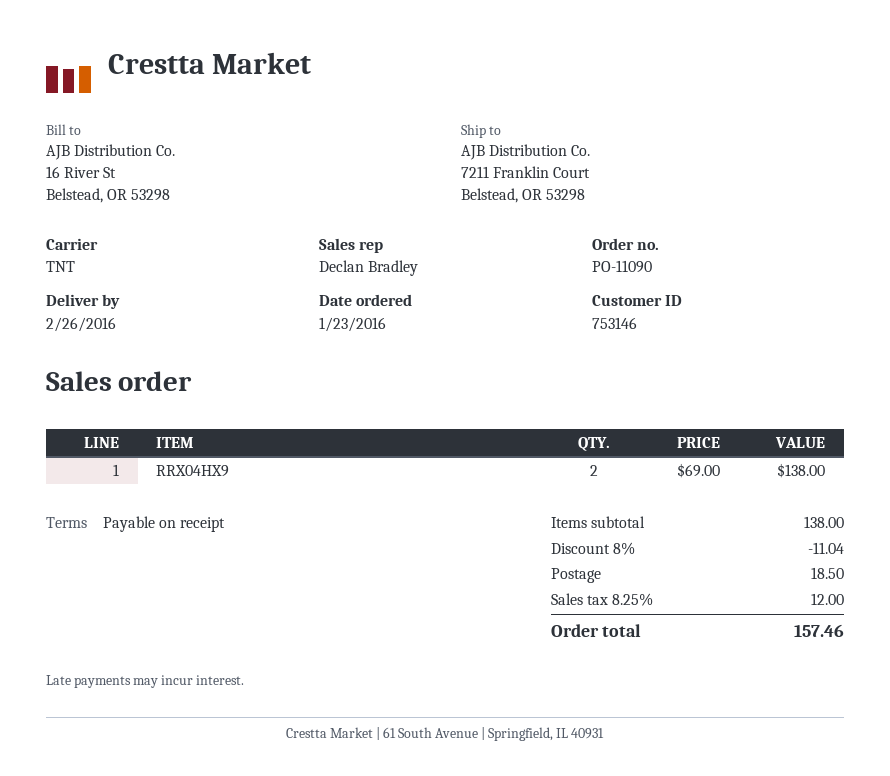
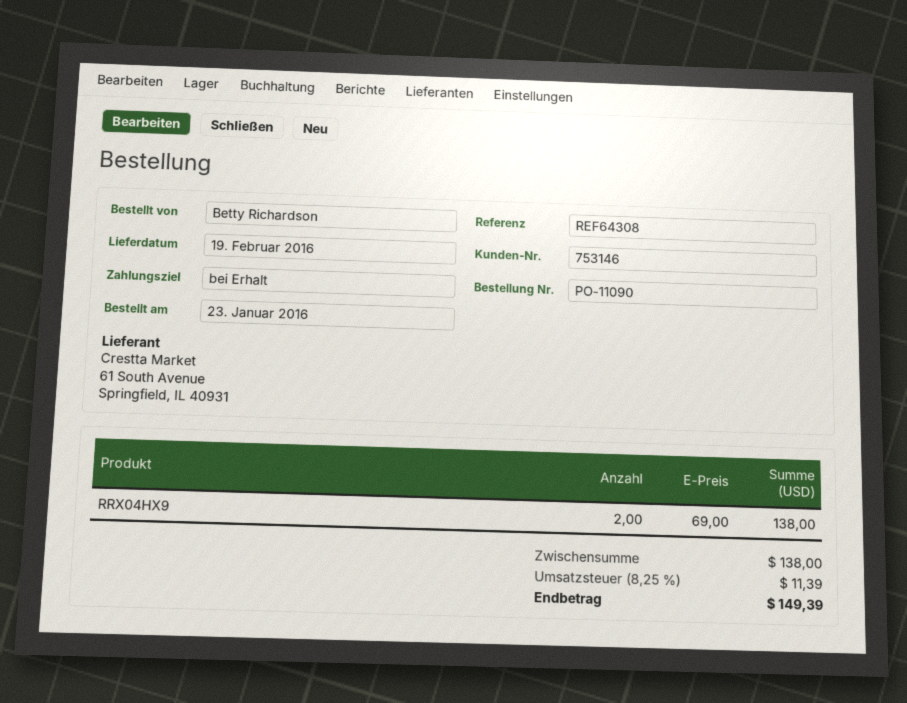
delivery date: 2016-02-26 -> 2016-02-19
discount: 8% = 11.04 -> none
shipping: 18.50 -> none
tax: 8.25% = 12.00 -> 8.25% = 11.39
total: 157.46 -> 149.39

